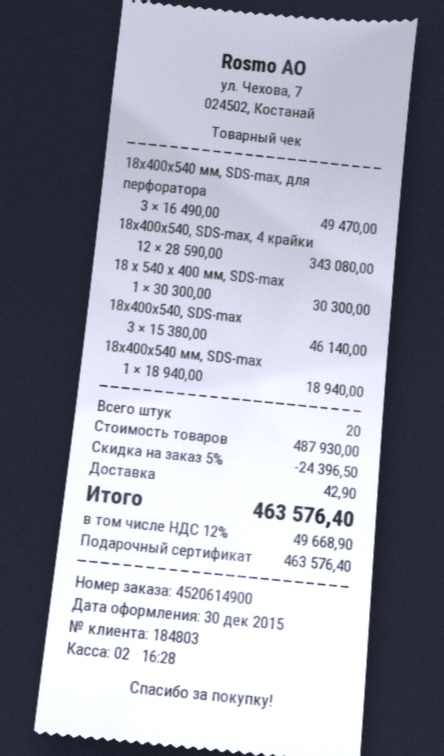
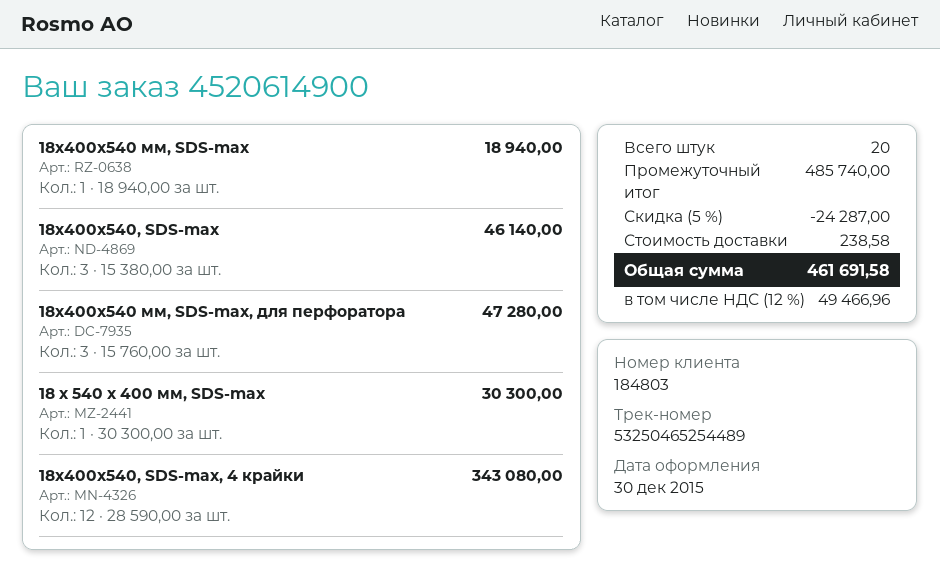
18x400x540 мм, SDS-max, для перфоратора: 3 x 16490.00 = 49470.00 -> 3 x 15760.00 = 47280.00
subtotal: 487930.00 -> 485740.00
discount: 5% = 24396.50 -> 5% = 24287.00
shipping: 42.90 -> 238.58
tax: 12% = 49668.90 -> 12% = 49466.96
total: 463576.40 -> 461691.58

